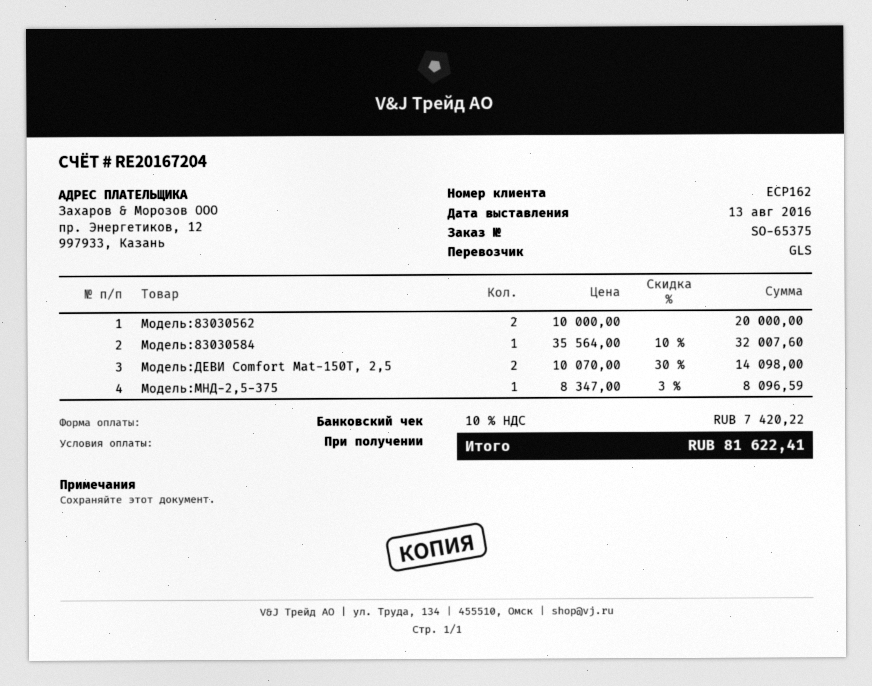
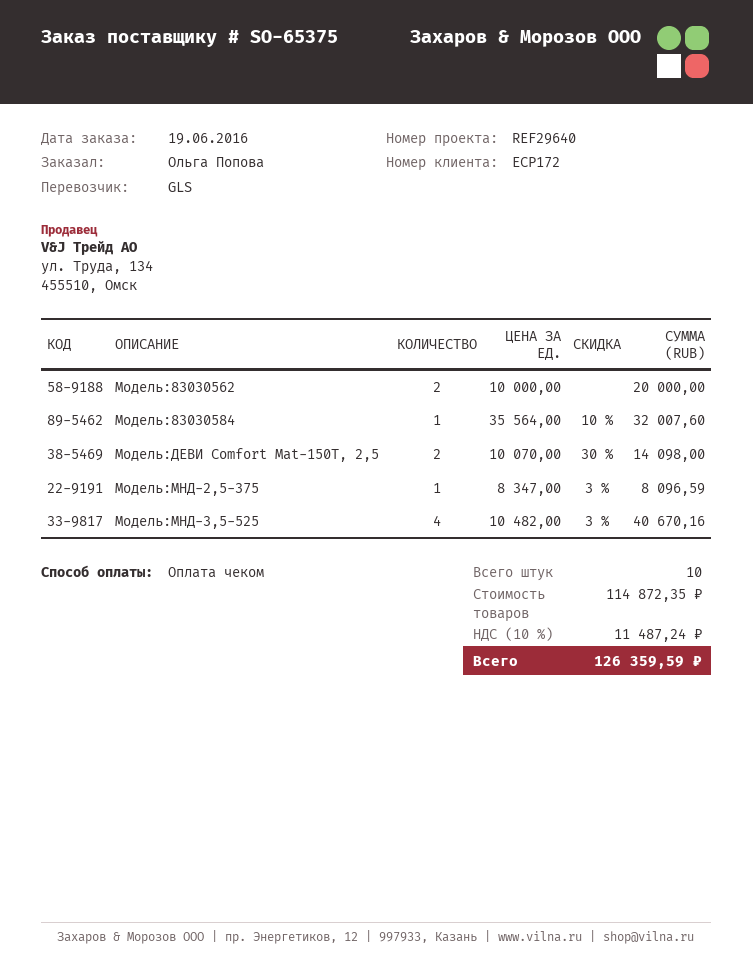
customer number: ECP162 -> ECP172
Модель:МНД-3,5-525: none -> 4 x 10482.00 - 3% = 40670.16
tax: 10% = 7420.22 -> 10% = 11487.24
total: 81622.41 -> 126359.59

